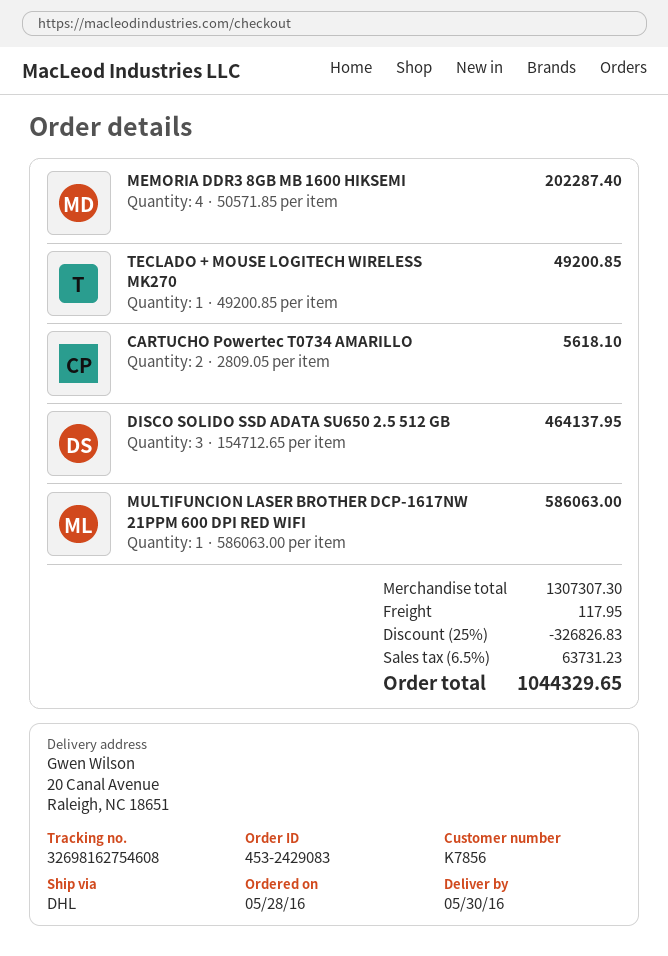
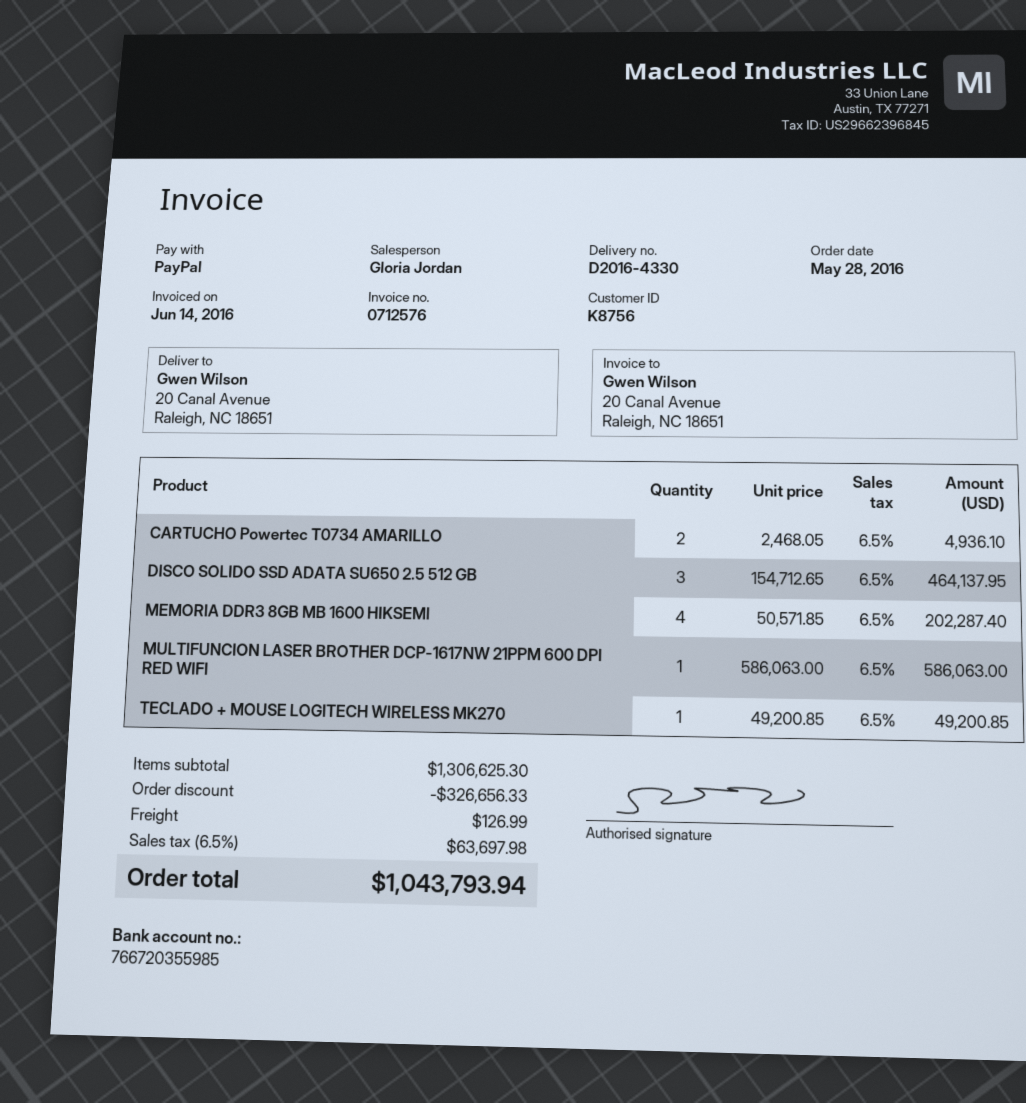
customer number: K7856 -> K8756
CARTUCHO Powertec T0734 AMARILLO: 2 x 2809.05 = 5618.10 -> 2 x 2468.05 = 4936.10
subtotal: 1307307.30 -> 1306625.30
discount: 326826.83 -> 326656.33
shipping: 117.95 -> 126.99
tax: 6.5% = 63731.23 -> 6.5% = 63697.98
total: 1044329.65 -> 1043793.94

